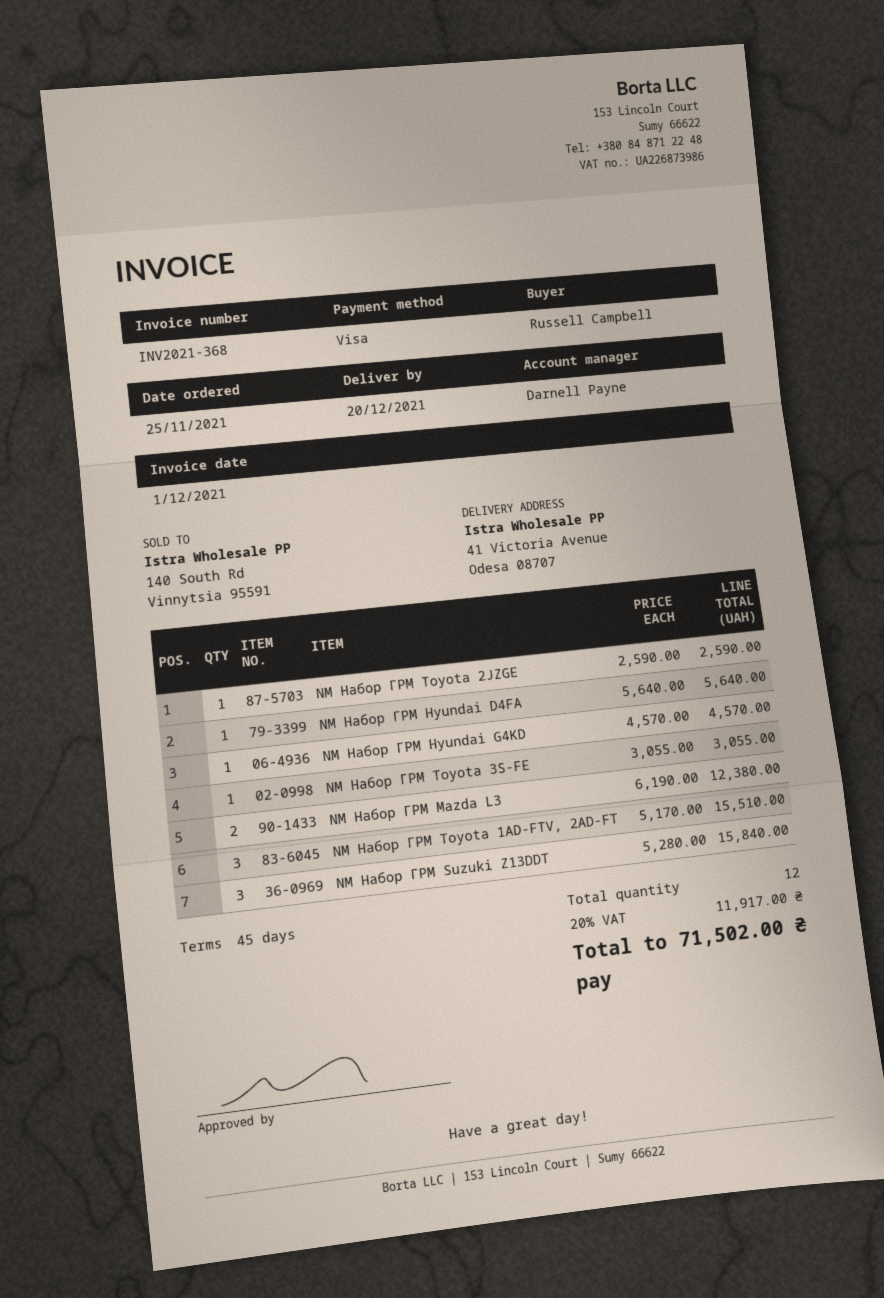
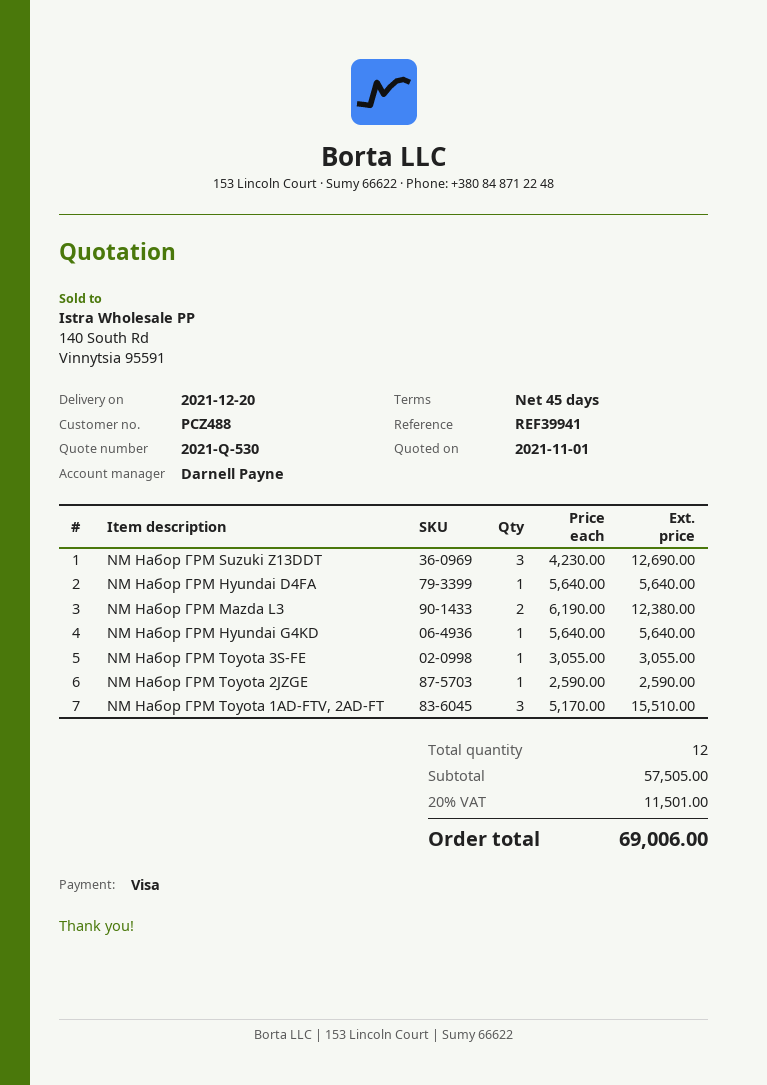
NM Набор ГРМ Hyundai G4KD: 1 x 4570.00 = 4570.00 -> 1 x 5640.00 = 5640.00
NM Набор ГРМ Suzuki Z13DDT: 3 x 5280.00 = 15840.00 -> 3 x 4230.00 = 12690.00
tax: 20% = 11917.00 -> 20% = 11501.00
total: 71502.00 -> 69006.00

